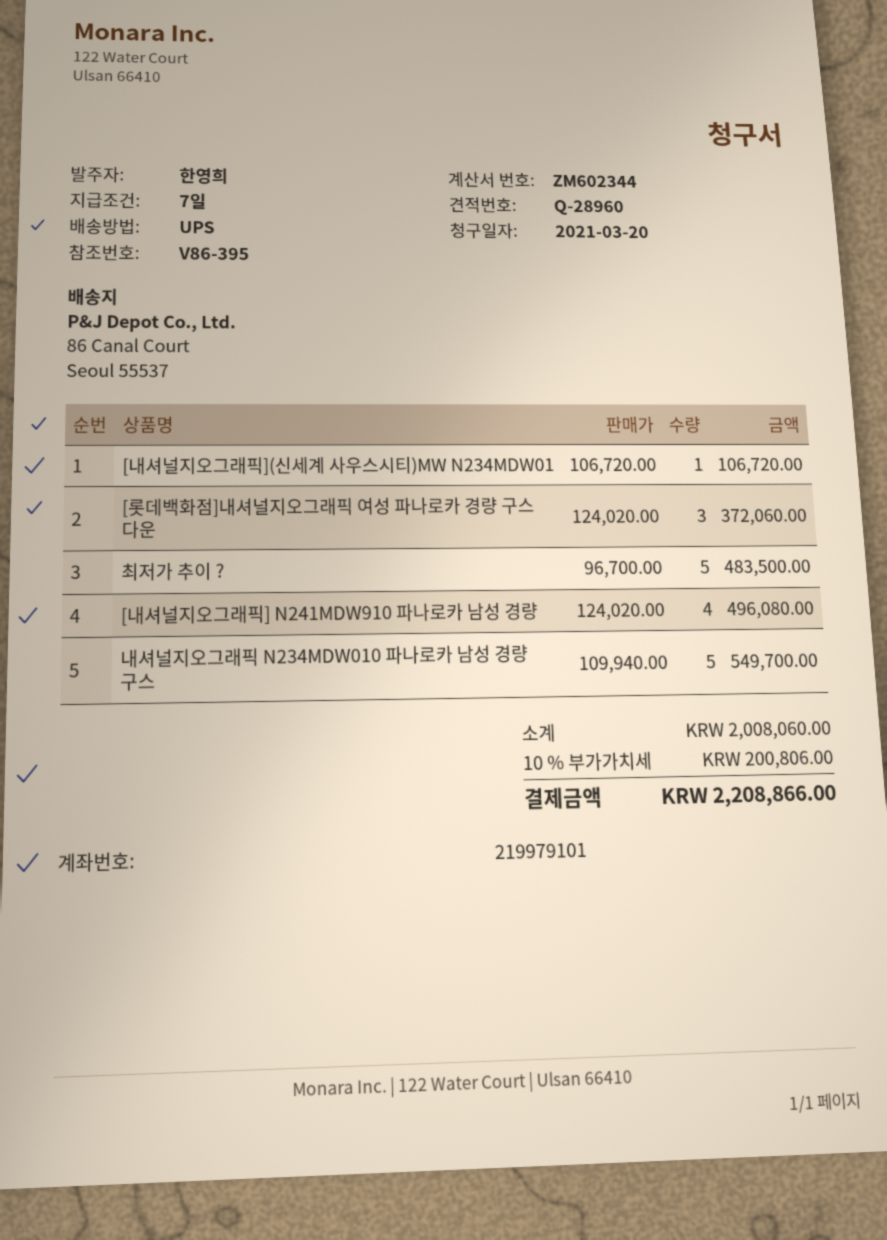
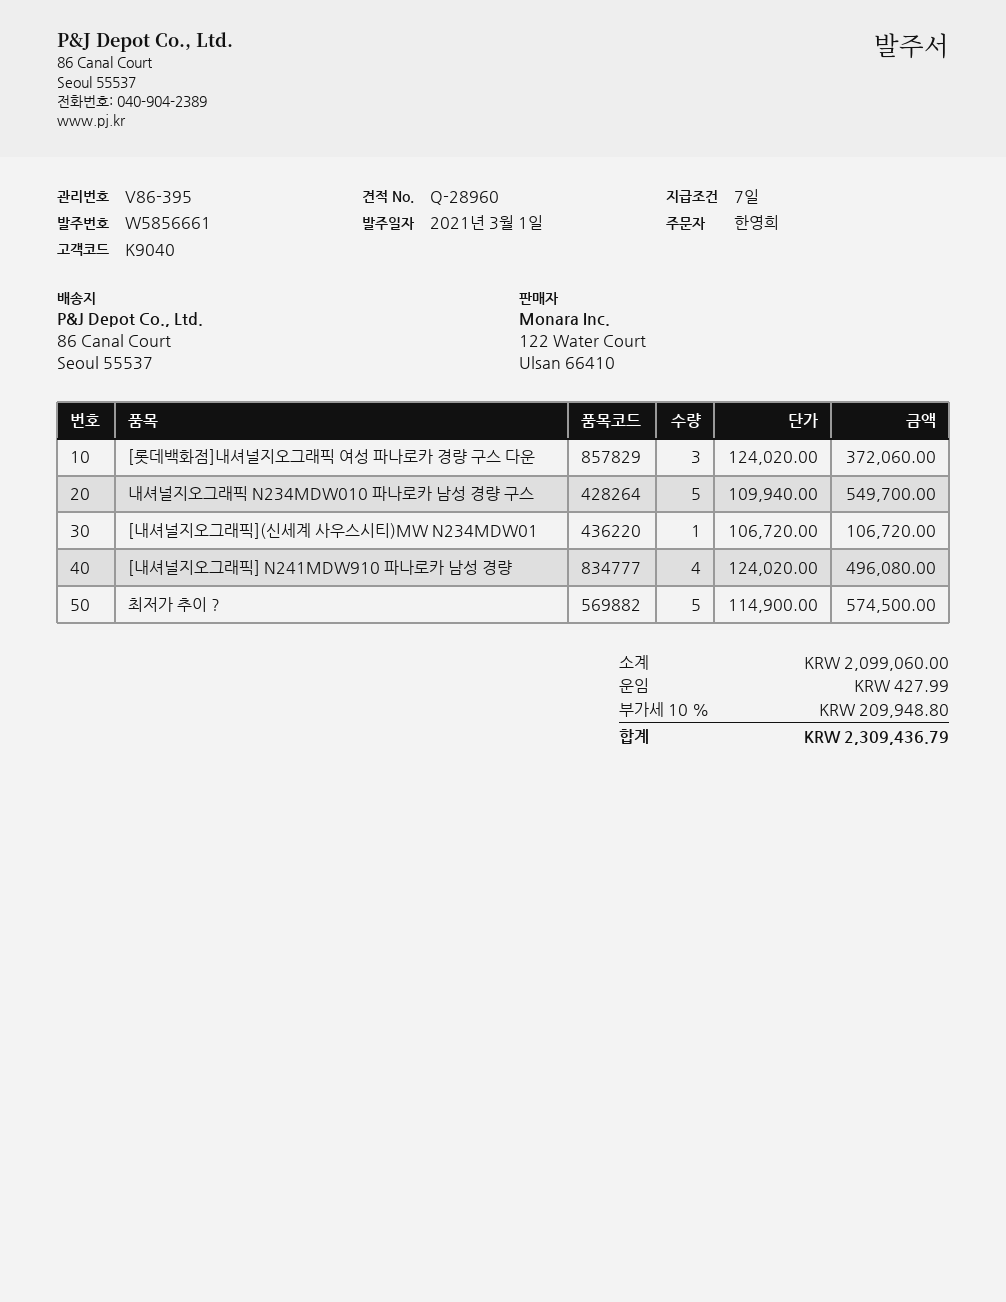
최저가 추이 ?: 5 x 96700.00 = 483500.00 -> 5 x 114900.00 = 574500.00
subtotal: 2008060.00 -> 2099060.00
shipping: none -> 427.99
tax: 10% = 200806.00 -> 10% = 209948.80
total: 2208866.00 -> 2309436.79

